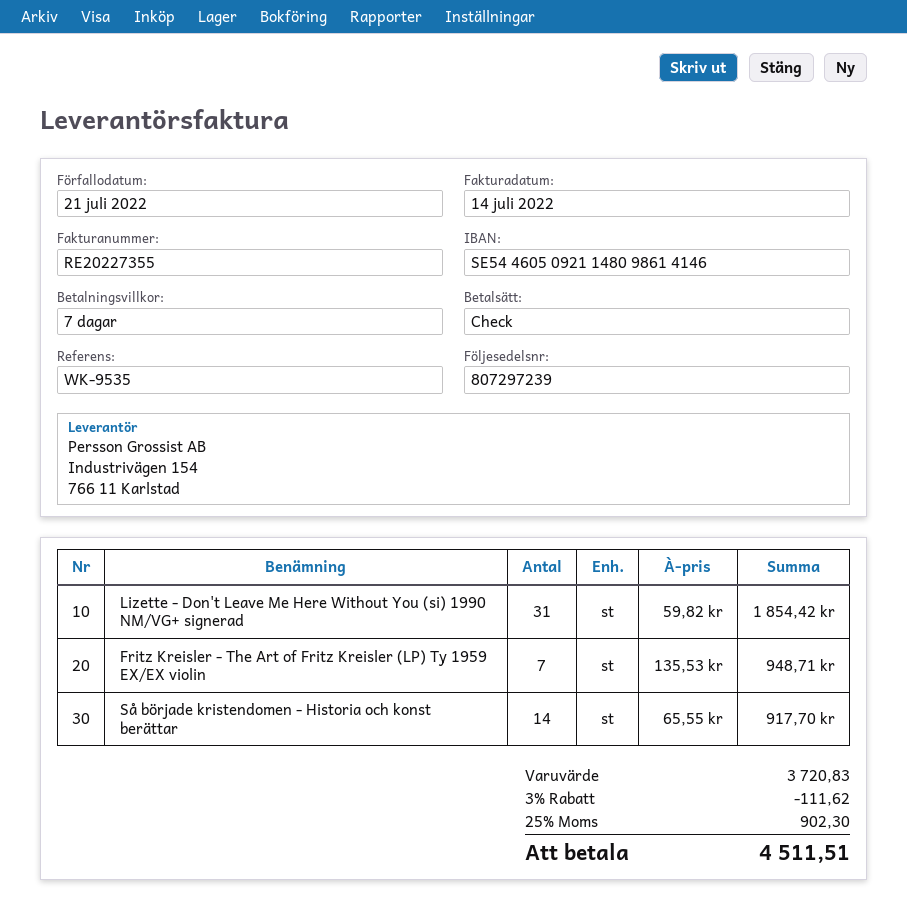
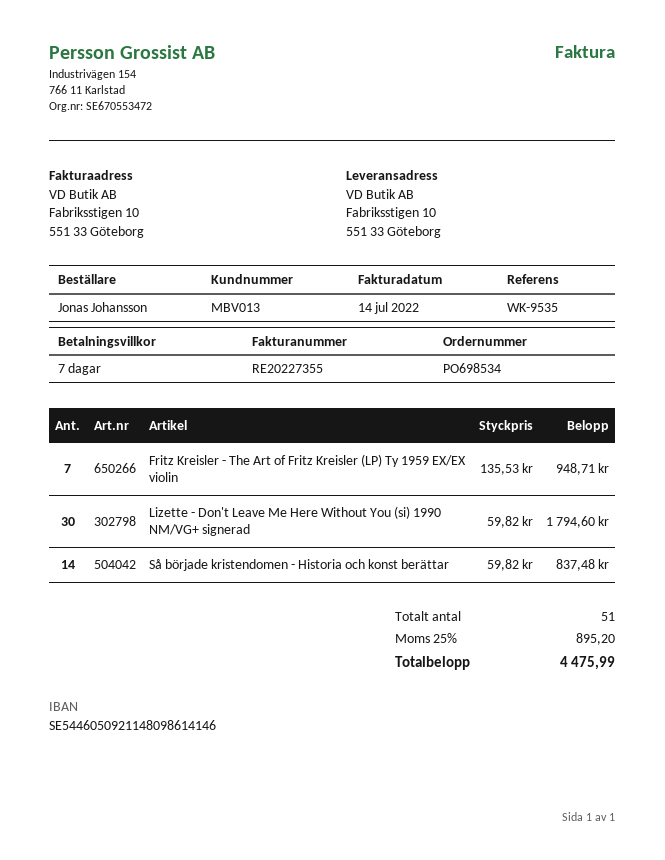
Lizette - Don't Leave Me Here Without You (si) 1990 NM/VG+ signerad: 31 x 59.82 = 1854.42 -> 30 x 59.82 = 1794.60
Så började kristendomen - Historia och konst berättar: 14 x 65.55 = 917.70 -> 14 x 59.82 = 837.48
discount: 3% = 111.62 -> none
tax: 25% = 902.30 -> 25% = 895.20
total: 4511.51 -> 4475.99

